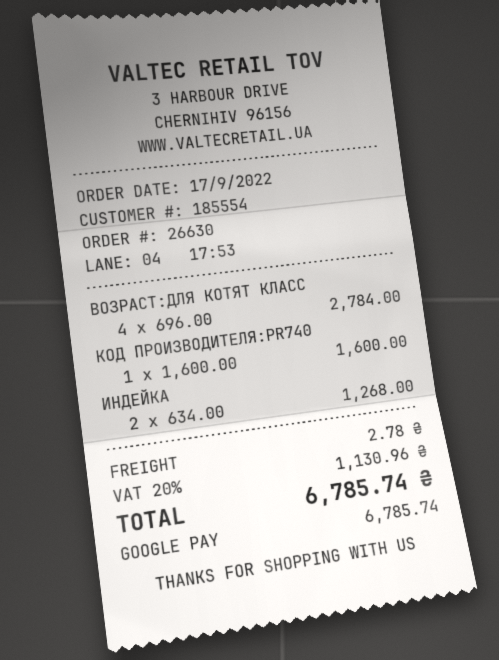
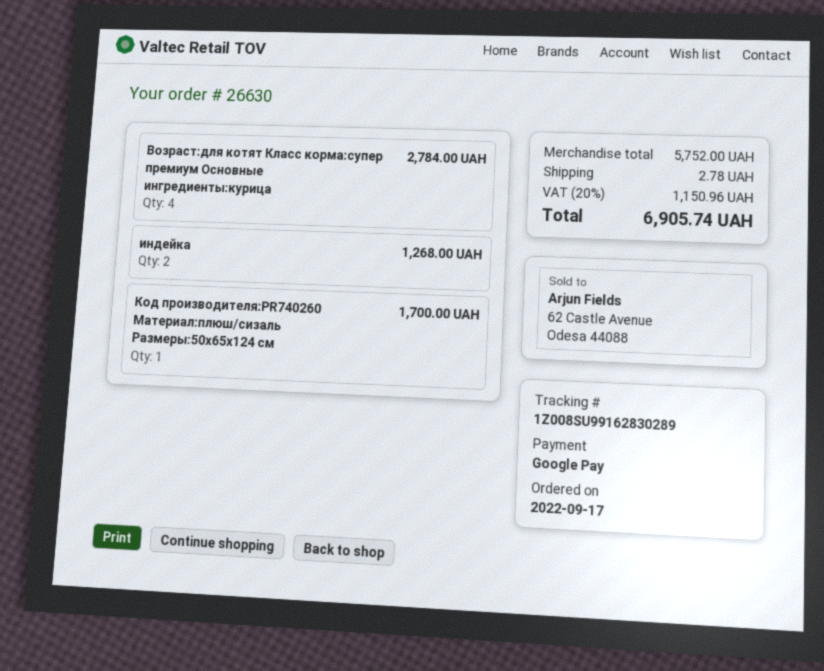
КОД ПРОИЗВОДИТЕЛЯ:PR740: 1 for 1600.00 -> 1 for 1700.00
tax: 20% = 1130.96 -> 20% = 1150.96
total: 6785.74 -> 6905.74

